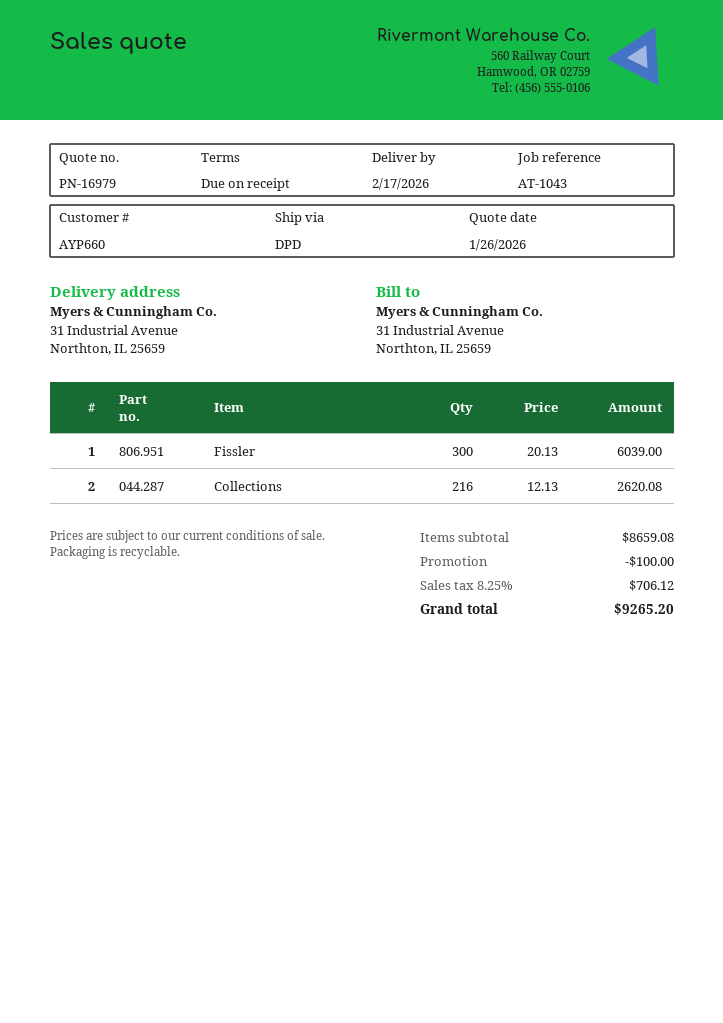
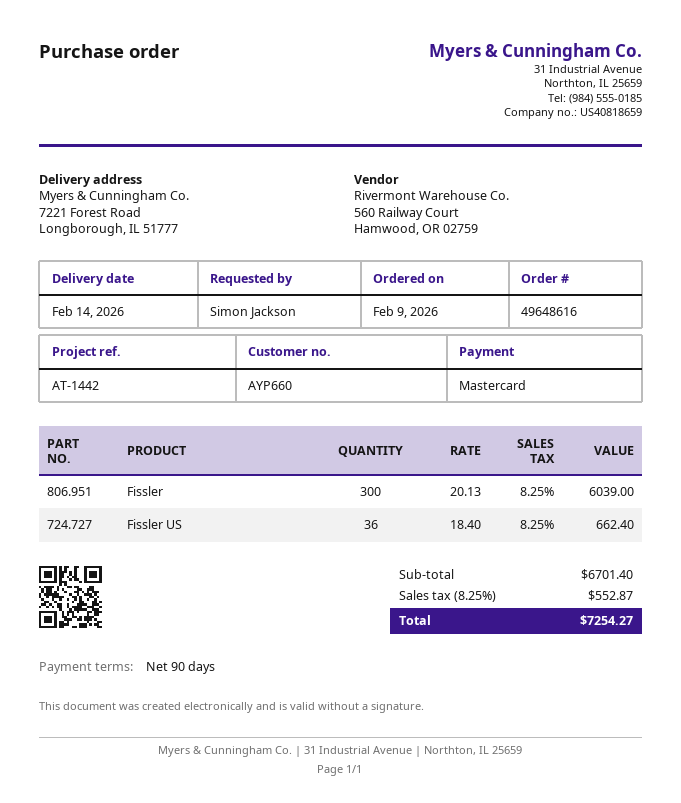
delivery date: 2026-02-17 -> 2026-02-14
payment terms: on receipt -> 90 days
reference: AT-1043 -> AT-1442
ship to: 31 Industrial Avenue, Northton, IL 25659 -> 7221 Forest Road, Longborough, IL 51777
Collections: 216 x 12.13 = 2620.08 -> none
Fissler US: none -> 36 x 18.40 = 662.40
subtotal: 8659.08 -> 6701.40
discount: 100.00 -> none
tax: 8.25% = 706.12 -> 8.25% = 552.87
total: 9265.20 -> 7254.27

